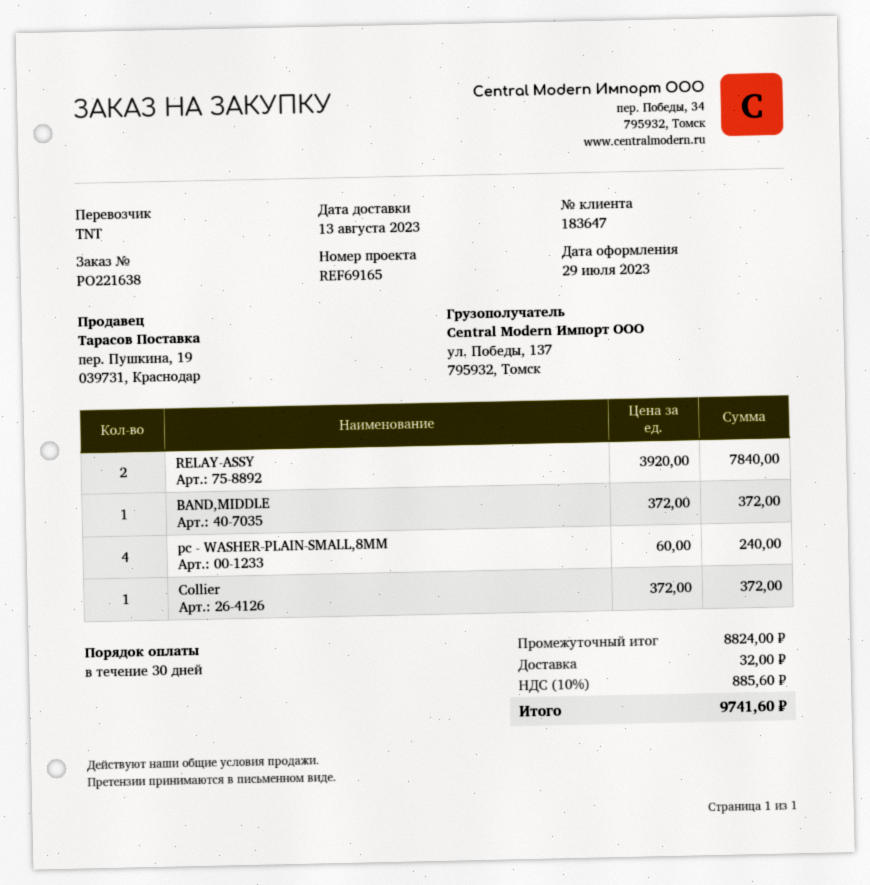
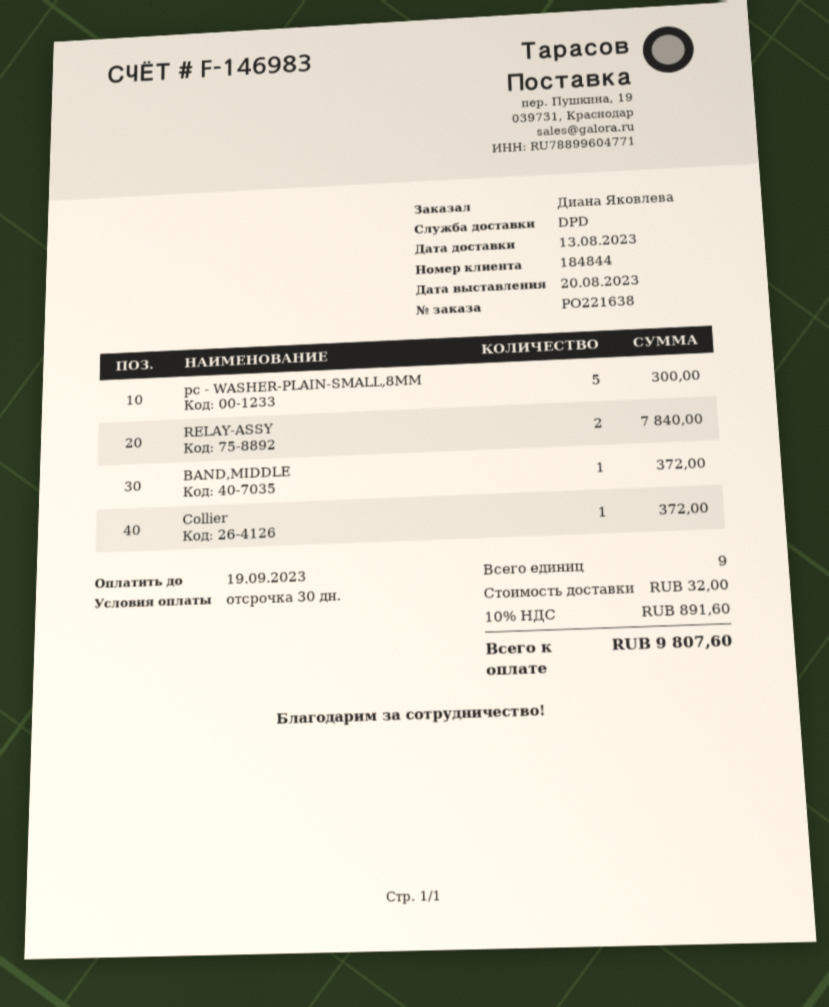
customer number: 183647 -> 184844
shipping method: TNT -> DPD
pc - WASHER-PLAIN-SMALL,8MM: 4 for 240.00 -> 5 for 300.00
tax: 10% = 885.60 -> 10% = 891.60
total: 9741.60 -> 9807.60

